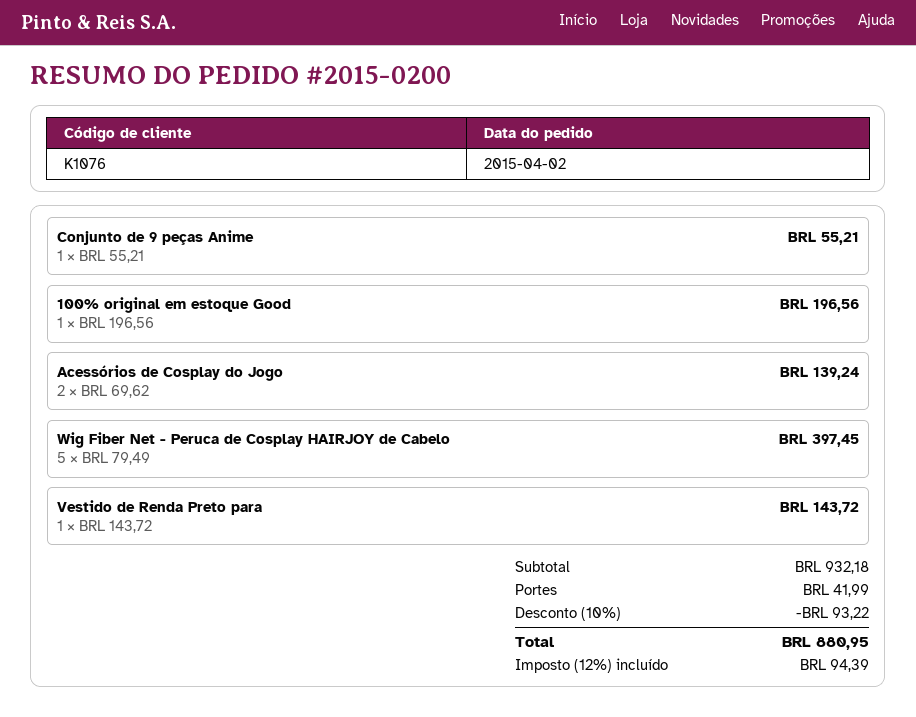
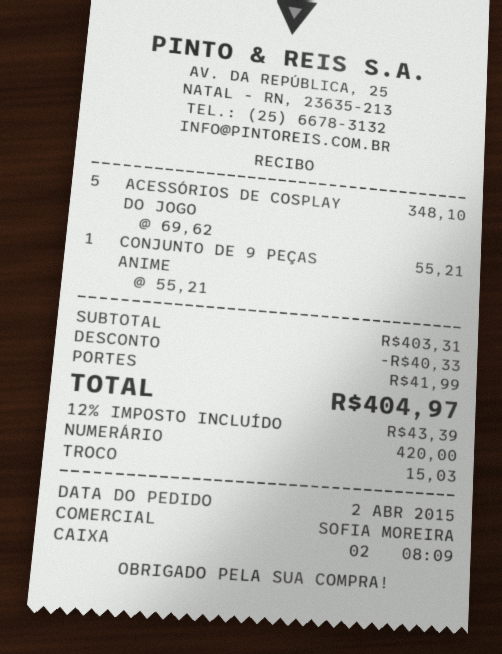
100% original em estoque Good: 1 x 196.56 = 196.56 -> none
Acessórios de Cosplay do Jogo: 2 x 69.62 = 139.24 -> 5 x 69.62 = 348.10
Wig Fiber Net - Peruca de Cosplay HAIRJOY de Cabelo: 5 x 79.49 = 397.45 -> none
Vestido de Renda Preto para: 1 x 143.72 = 143.72 -> none
subtotal: 932.18 -> 403.31
discount: 93.22 -> 40.33
tax: 12% = 94.39 -> 12% = 43.39
total: 880.95 -> 404.97

